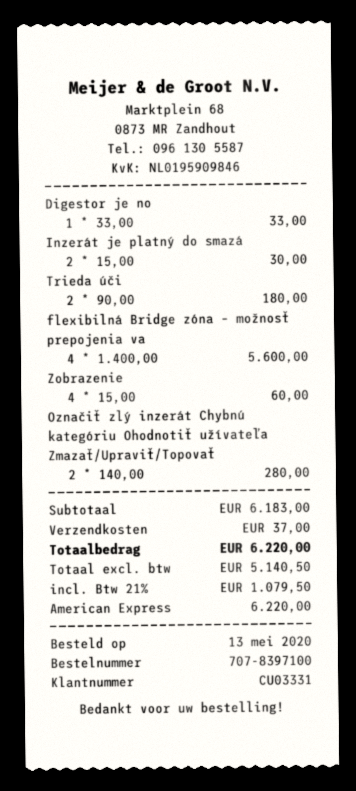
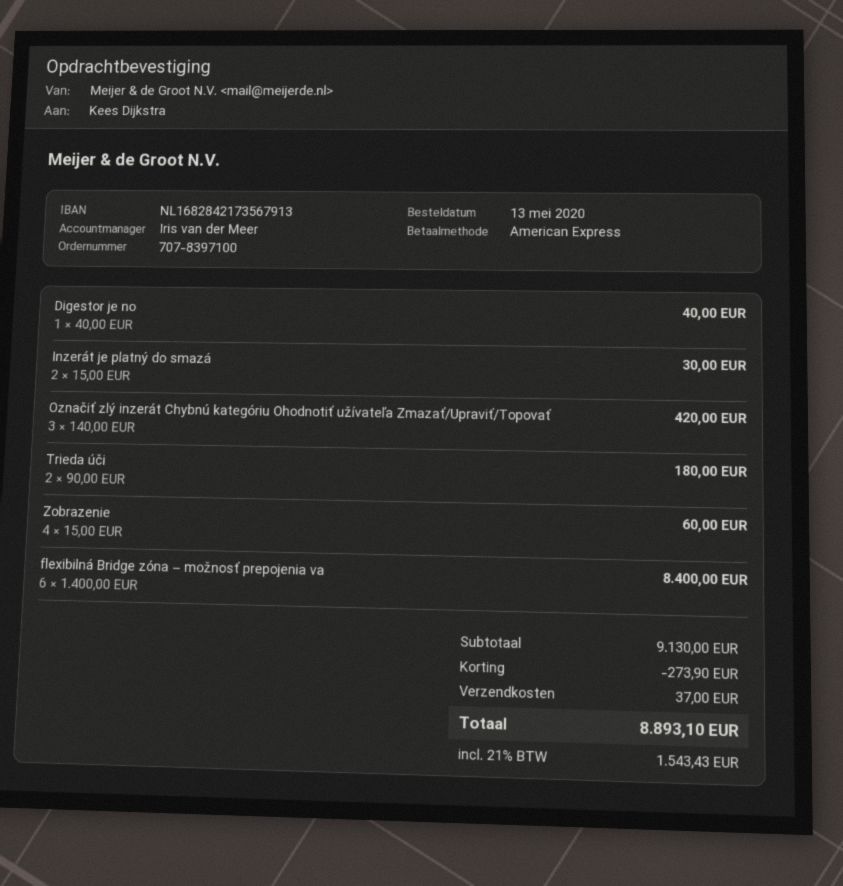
Digestor je no: 1 x 33.00 = 33.00 -> 1 x 40.00 = 40.00
flexibilná Bridge zóna – možnosť prepojenia va: 4 x 1400.00 = 5600.00 -> 6 x 1400.00 = 8400.00
Označiť zlý inzerát Chybnú kategóriu Ohodnotiť užívateľa Zmazať/Upraviť/Topovať: 2 x 140.00 = 280.00 -> 3 x 140.00 = 420.00
subtotal: 6183.00 -> 9130.00
discount: none -> 273.90
tax: 21% = 1079.50 -> 21% = 1543.43
total: 6220.00 -> 8893.10

